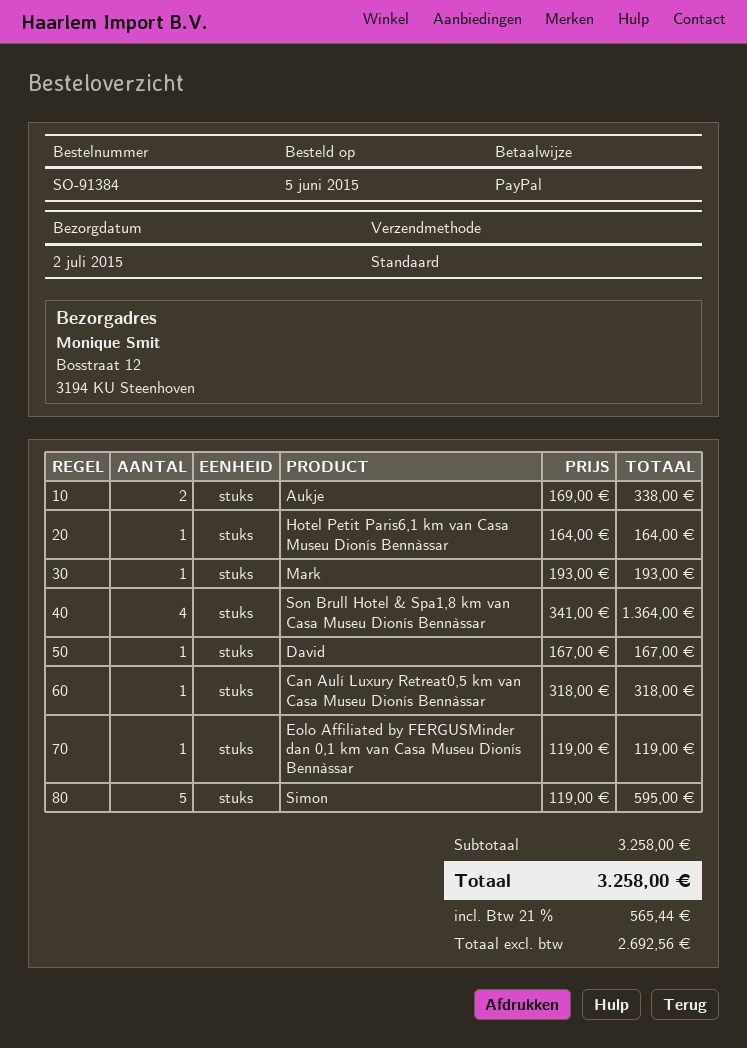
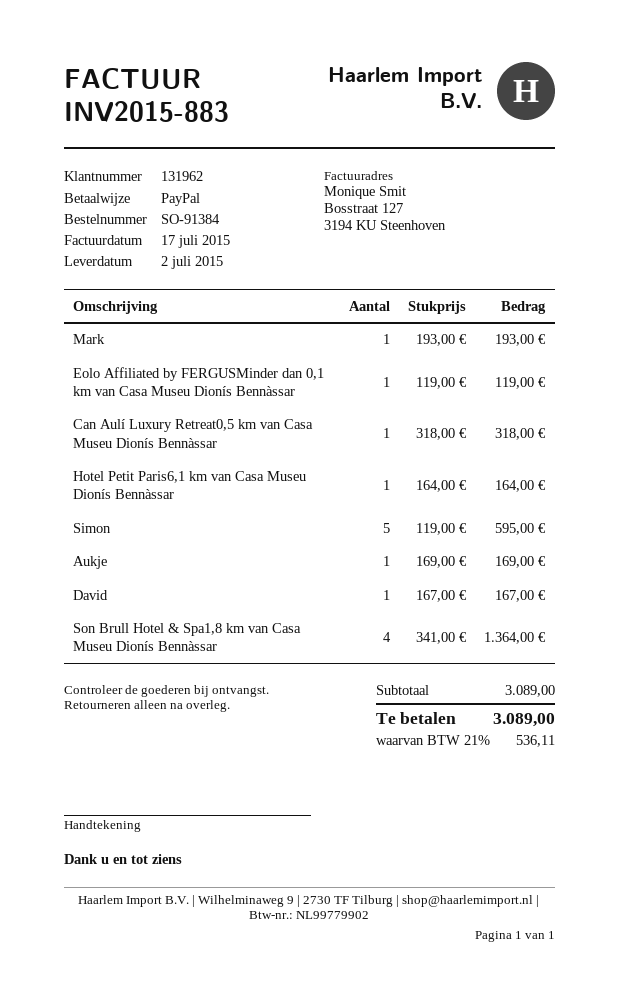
Aukje: 2 x 169.00 = 338.00 -> 1 x 169.00 = 169.00
subtotal: 3258.00 -> 3089.00
tax: 21% = 565.44 -> 21% = 536.11
total: 3258.00 -> 3089.00

